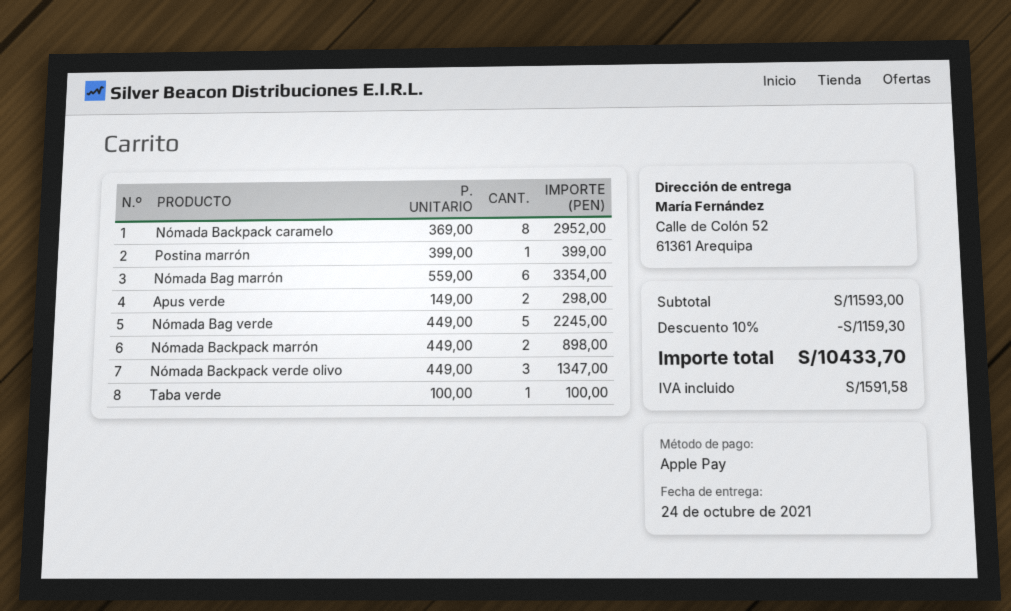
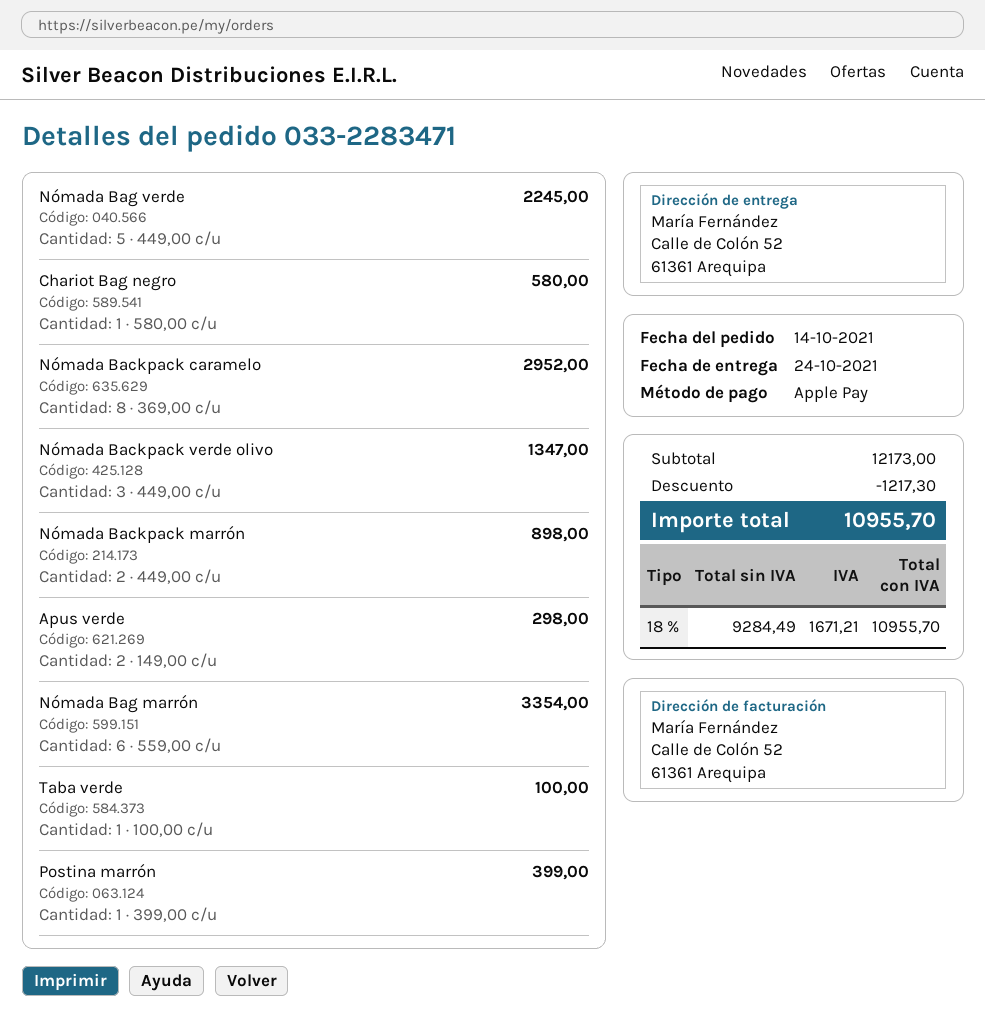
Chariot Bag negro: none -> 1 x 580.00 = 580.00
subtotal: 11593.00 -> 12173.00
discount: 1159.30 -> 1217.30
tax: 1591.58 -> 1671.21
total: 10433.70 -> 10955.70

